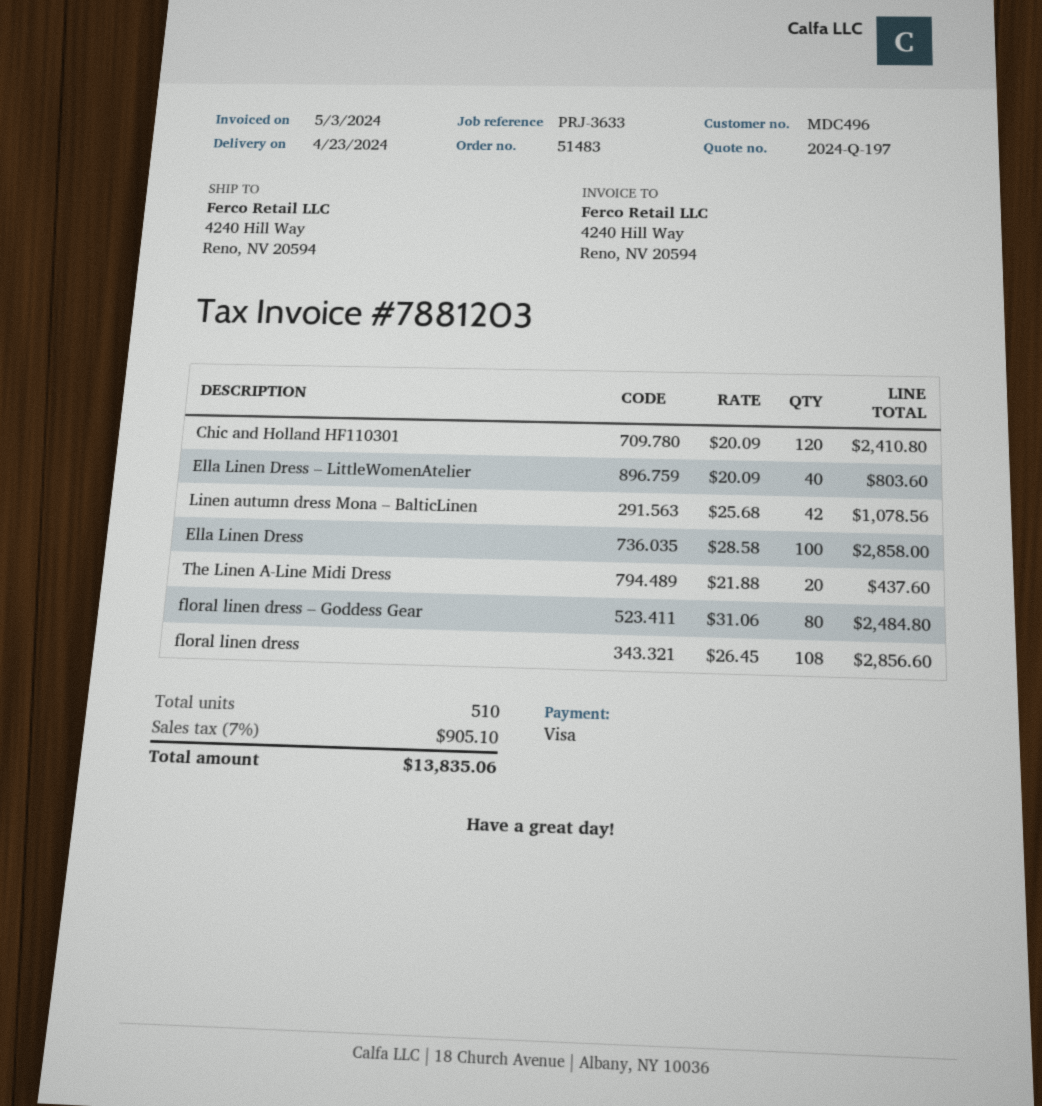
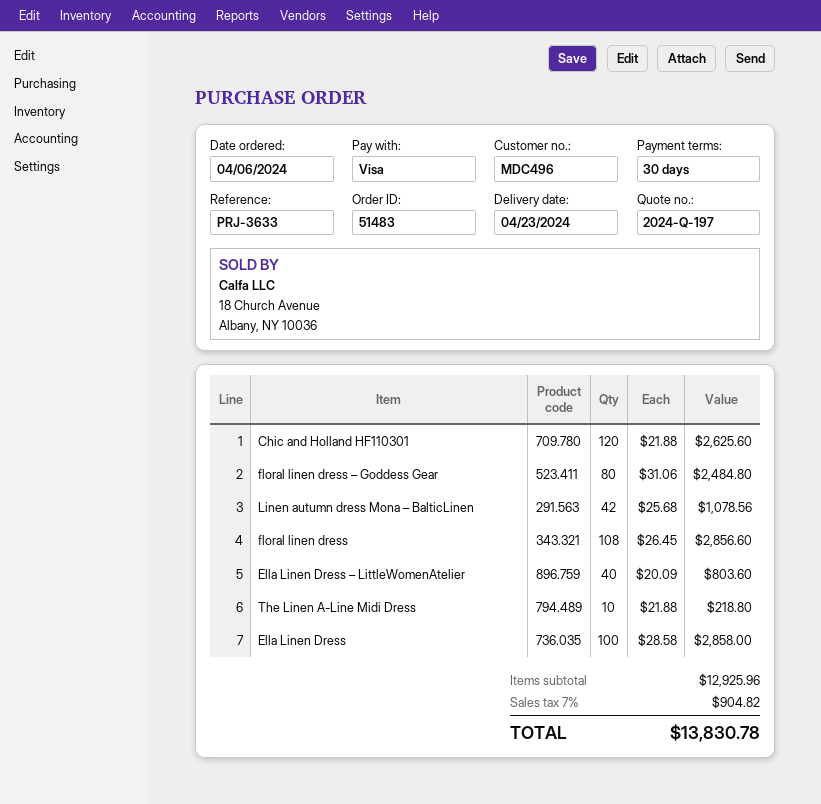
Chic and Holland HF110301: 120 x 20.09 = 2410.80 -> 120 x 21.88 = 2625.60
The Linen A-Line Midi Dress: 20 x 21.88 = 437.60 -> 10 x 21.88 = 218.80
tax: 7% = 905.10 -> 7% = 904.82
total: 13835.06 -> 13830.78

